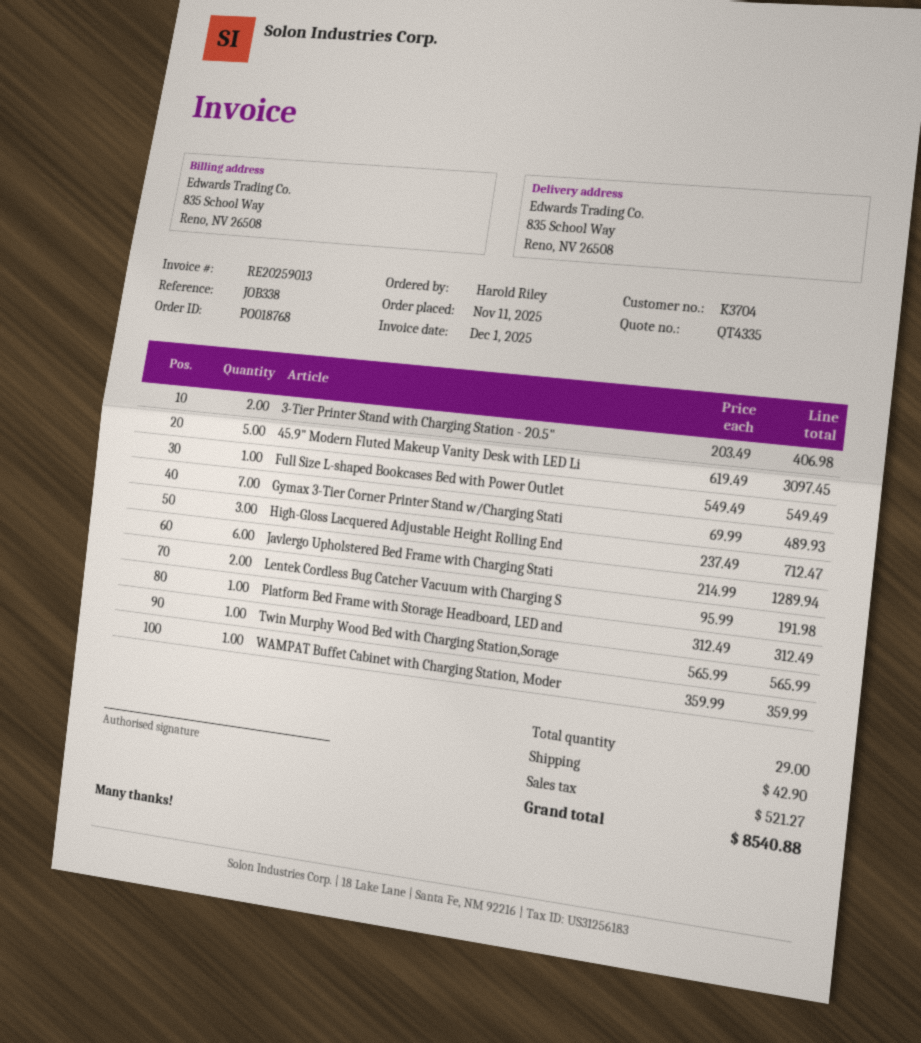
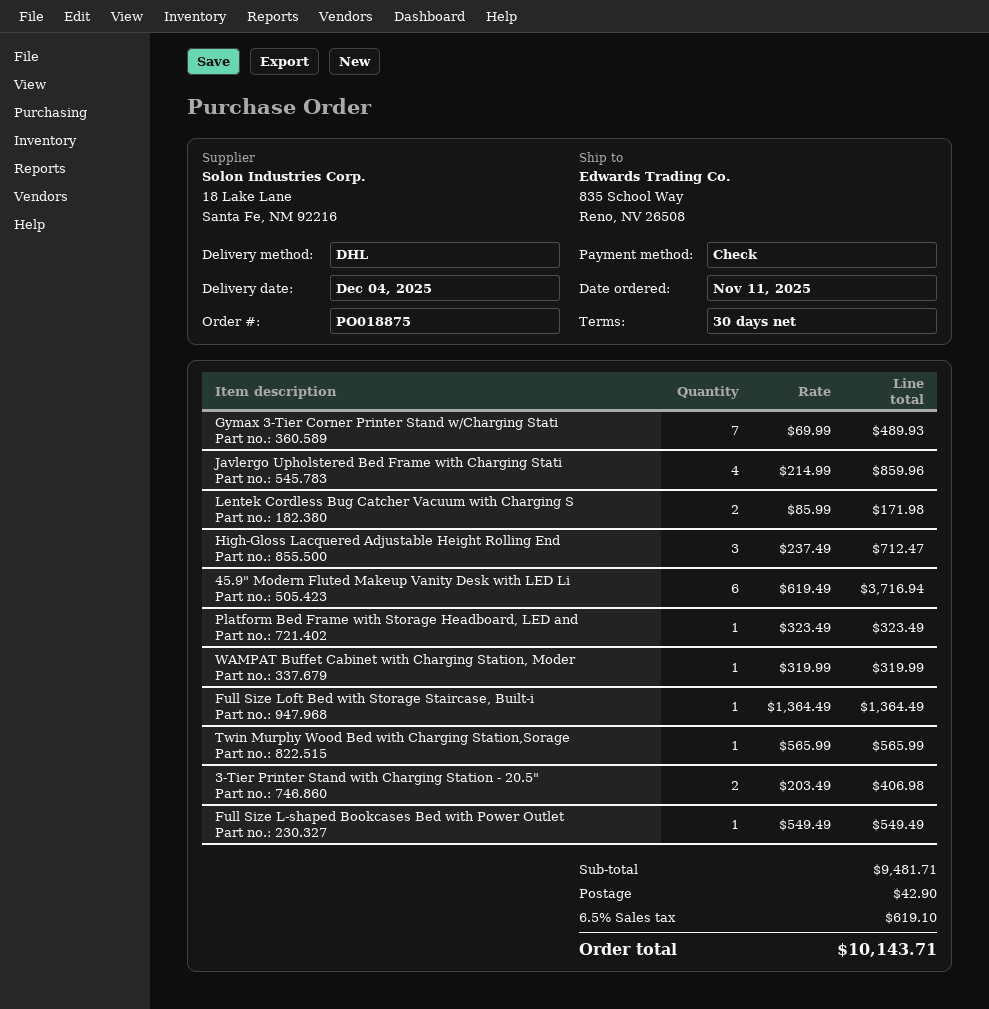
order number: PO018768 -> PO018875
45.9" Modern Fluted Makeup Vanity Desk with LED Li: 5 x 619.49 = 3097.45 -> 6 x 619.49 = 3716.94
Javlergo Upholstered Bed Frame with Charging Stati: 6 x 214.99 = 1289.94 -> 4 x 214.99 = 859.96
Lentek Cordless Bug Catcher Vacuum with Charging S: 2 x 95.99 = 191.98 -> 2 x 85.99 = 171.98
Platform Bed Frame with Storage Headboard, LED and: 1 x 312.49 = 312.49 -> 1 x 323.49 = 323.49
WAMPAT Buffet Cabinet with Charging Station, Moder: 1 x 359.99 = 359.99 -> 1 x 319.99 = 319.99
Full Size Loft Bed with Storage Staircase, Built-i: none -> 1 x 1364.49 = 1364.49
tax: 521.27 -> 619.10
total: 8540.88 -> 10143.71

